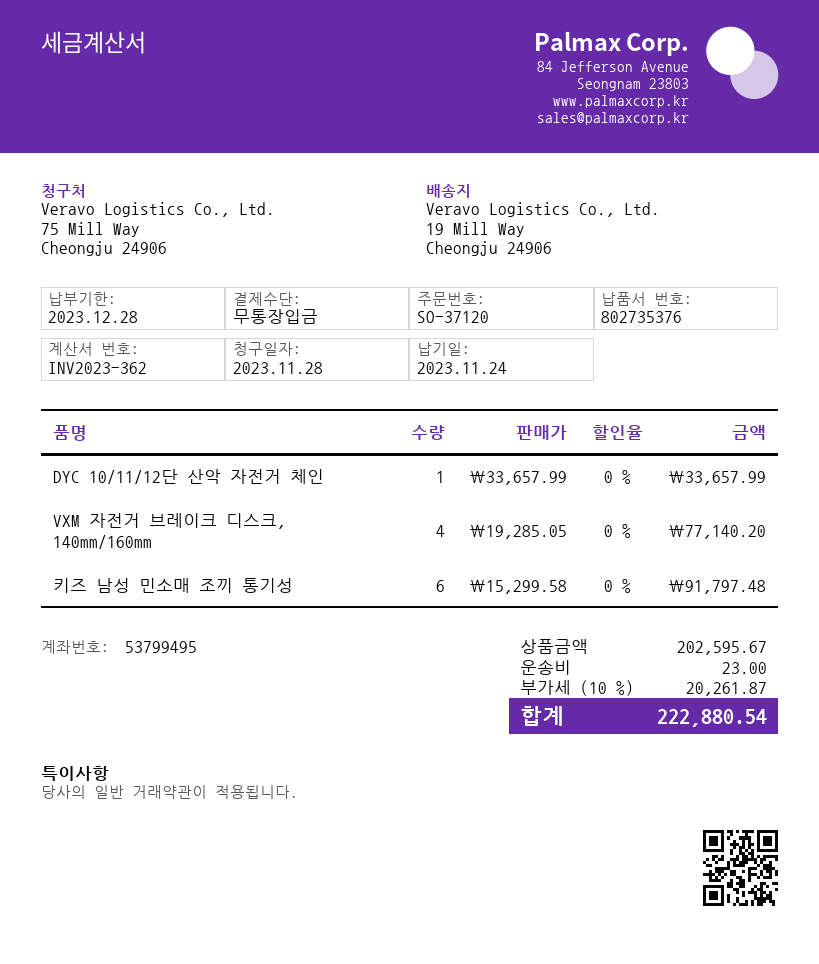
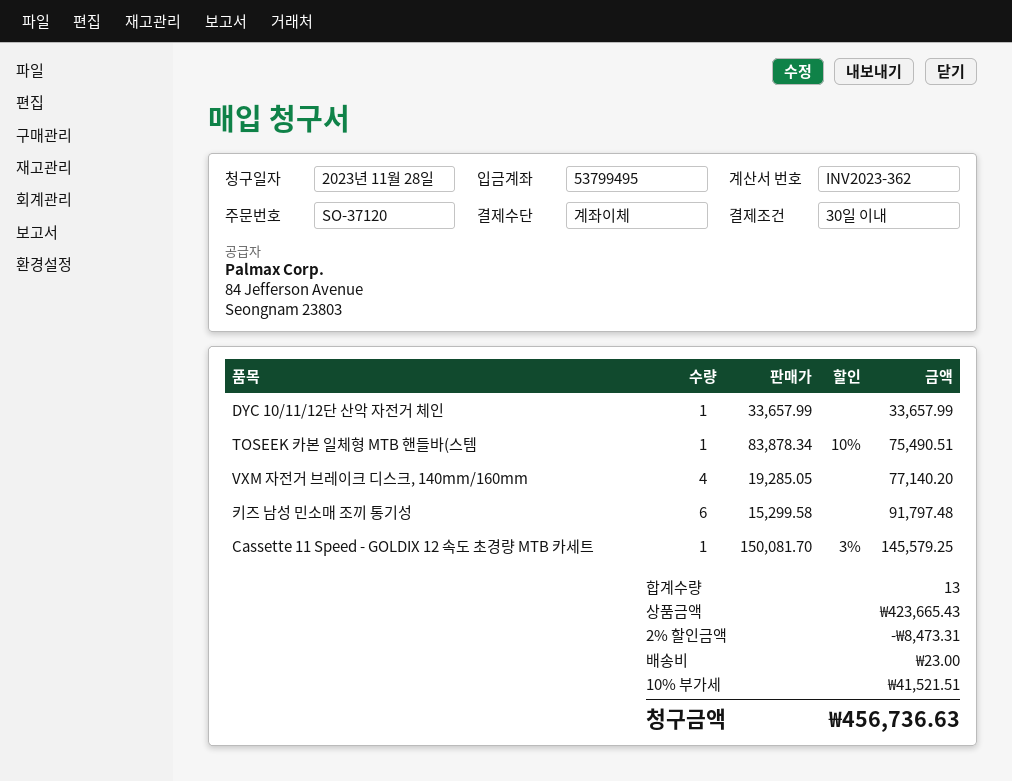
TOSEEK 카본 일체형 MTB 핸들바(스템: none -> 1 x 83878.34 - 10% = 75490.51
Cassette 11 Speed - GOLDIX 12 속도 초경량 MTB 카세트: none -> 1 x 150081.70 - 3% = 145579.25
subtotal: 202595.67 -> 423665.43
discount: none -> 2% = 8473.31
tax: 10% = 20261.87 -> 10% = 41521.51
total: 222880.54 -> 456736.63

